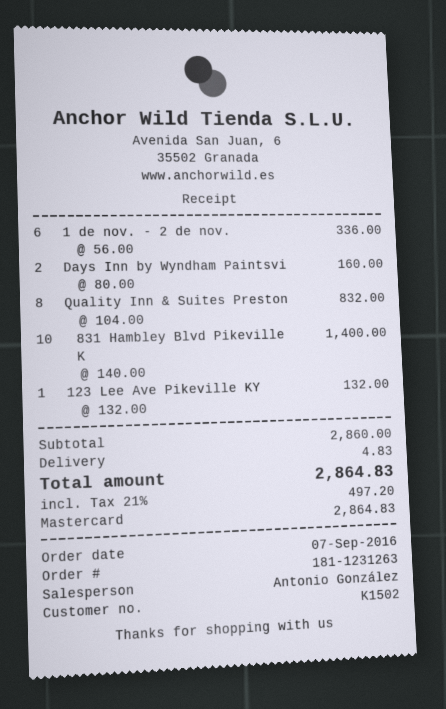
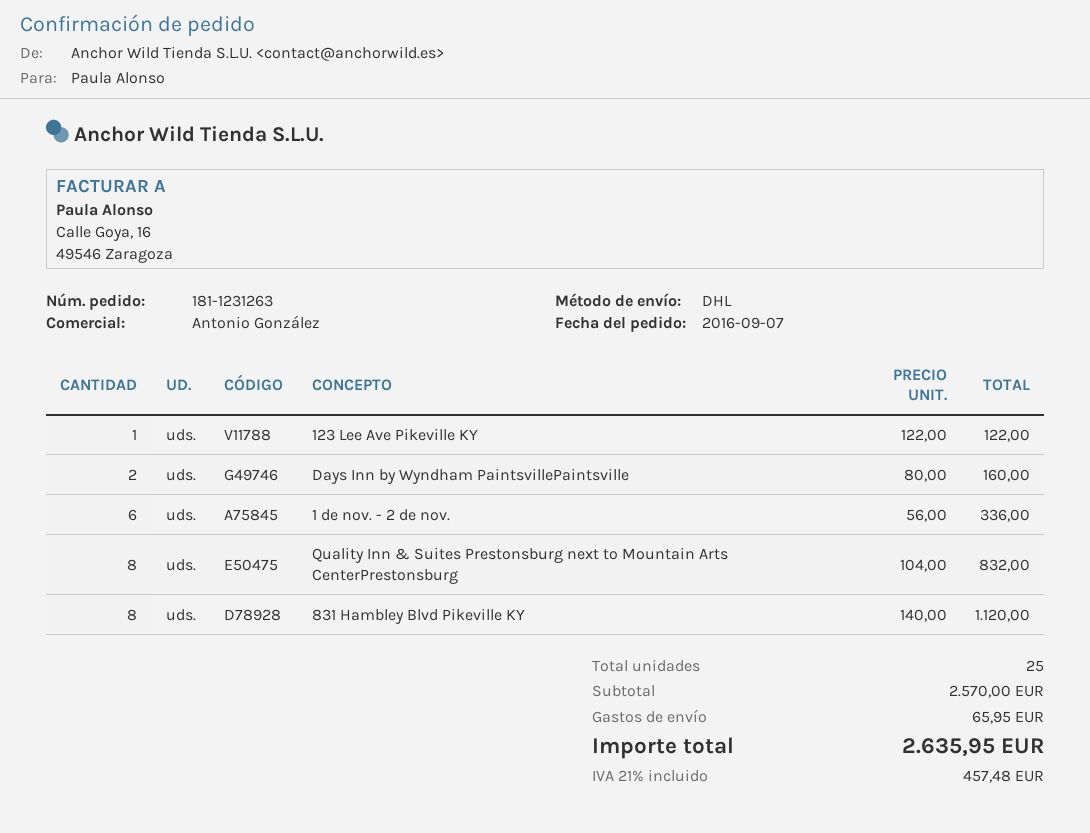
831 Hambley Blvd Pikeville K: 10 x 140.00 = 1400.00 -> 8 x 140.00 = 1120.00
123 Lee Ave Pikeville KY: 1 x 132.00 = 132.00 -> 1 x 122.00 = 122.00
subtotal: 2860.00 -> 2570.00
shipping: 4.83 -> 65.95
tax: 21% = 497.20 -> 21% = 457.48
total: 2864.83 -> 2635.95

